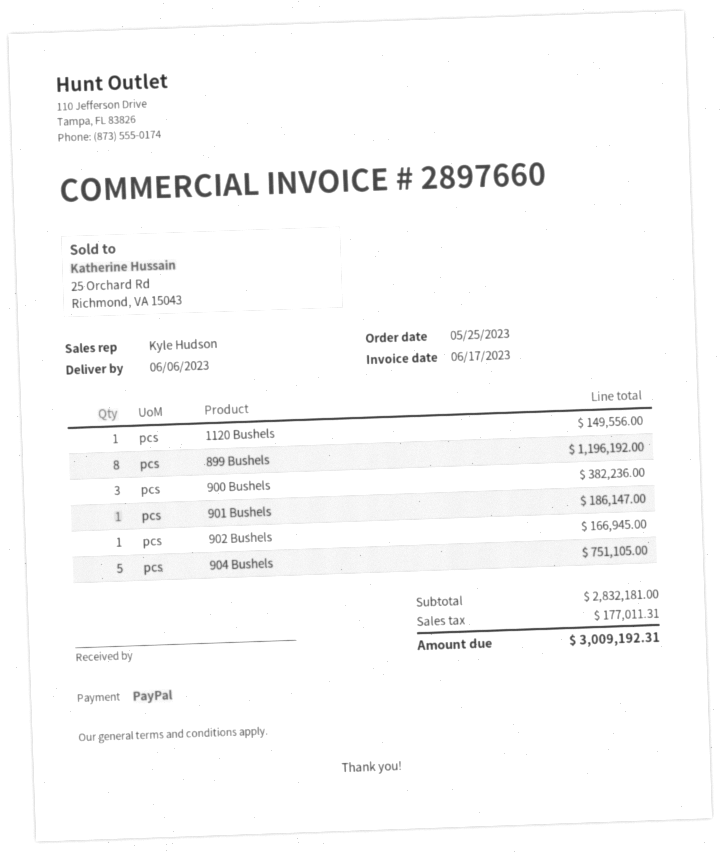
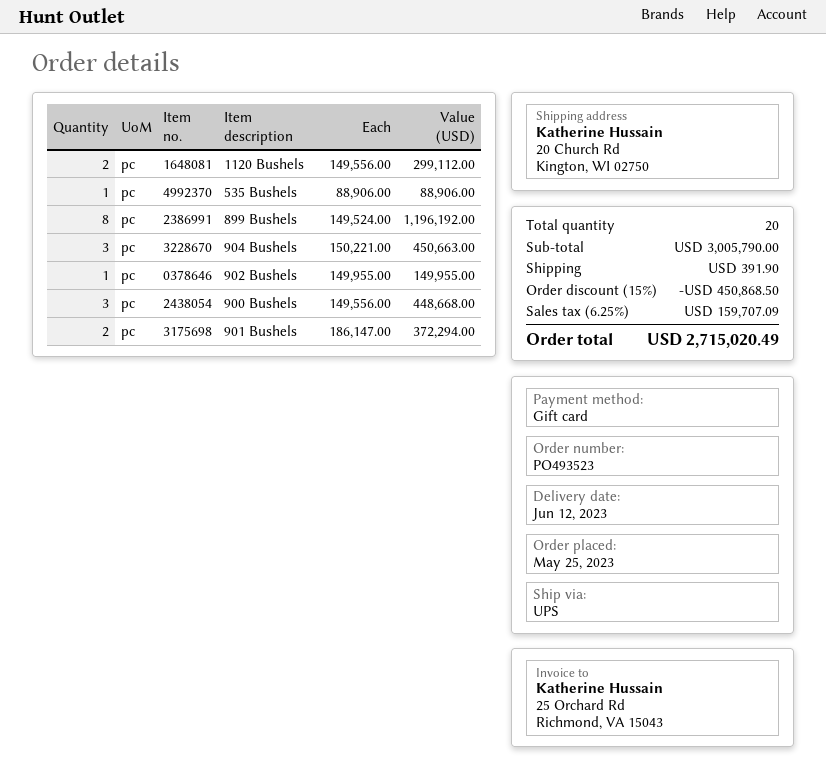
delivery date: 2023-06-06 -> 2023-06-12
payment method: PayPal -> gift card
1120 Bushels: 1 for 149556.00 -> 2 for 299112.00
900 Bushels: 3 for 382236.00 -> 3 for 448668.00
901 Bushels: 1 for 186147.00 -> 2 for 372294.00
902 Bushels: 1 for 166945.00 -> 1 for 149955.00
904 Bushels: 5 for 751105.00 -> 3 for 450663.00
535 Bushels: none -> 1 for 88906.00
subtotal: 2832181.00 -> 3005790.00
discount: none -> 15% = 450868.50
shipping: none -> 391.90
tax: 177011.31 -> 159707.09
total: 3009192.31 -> 2715020.49

